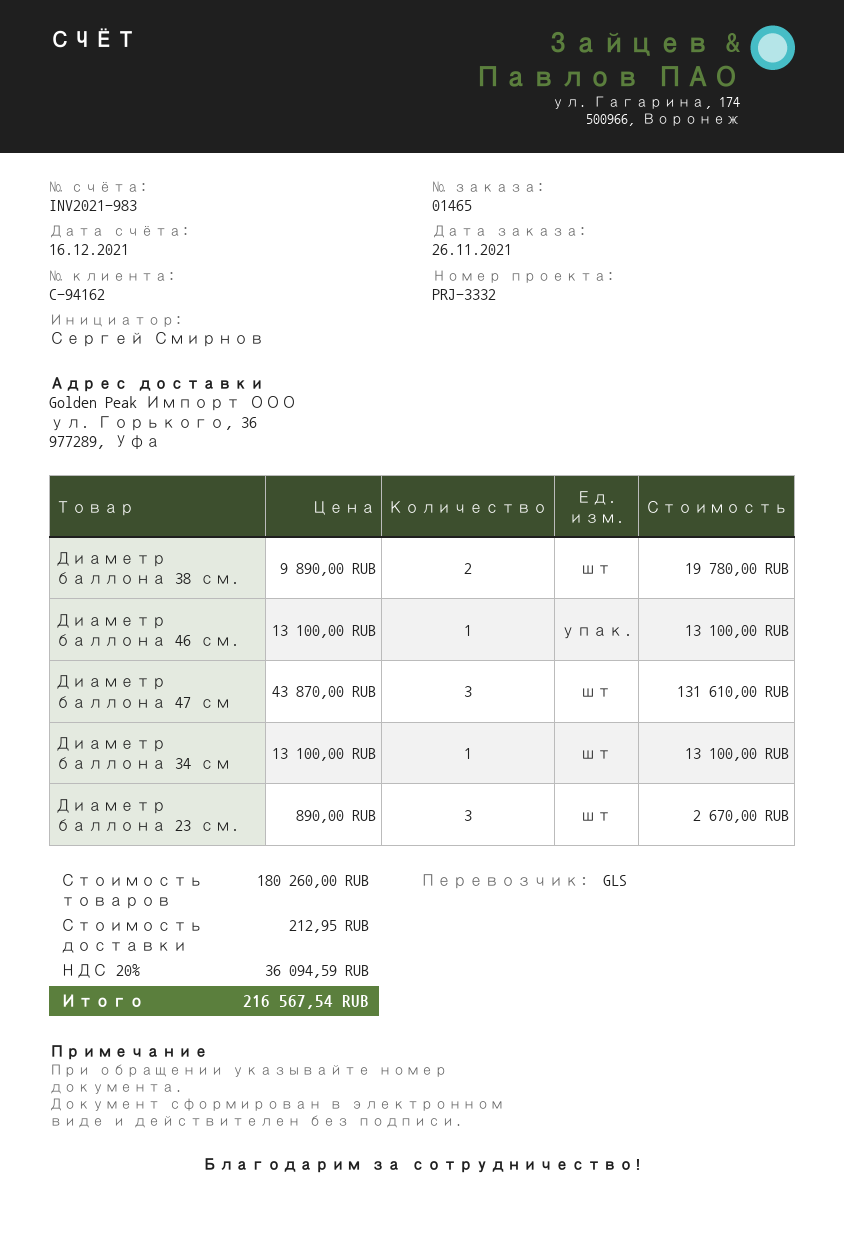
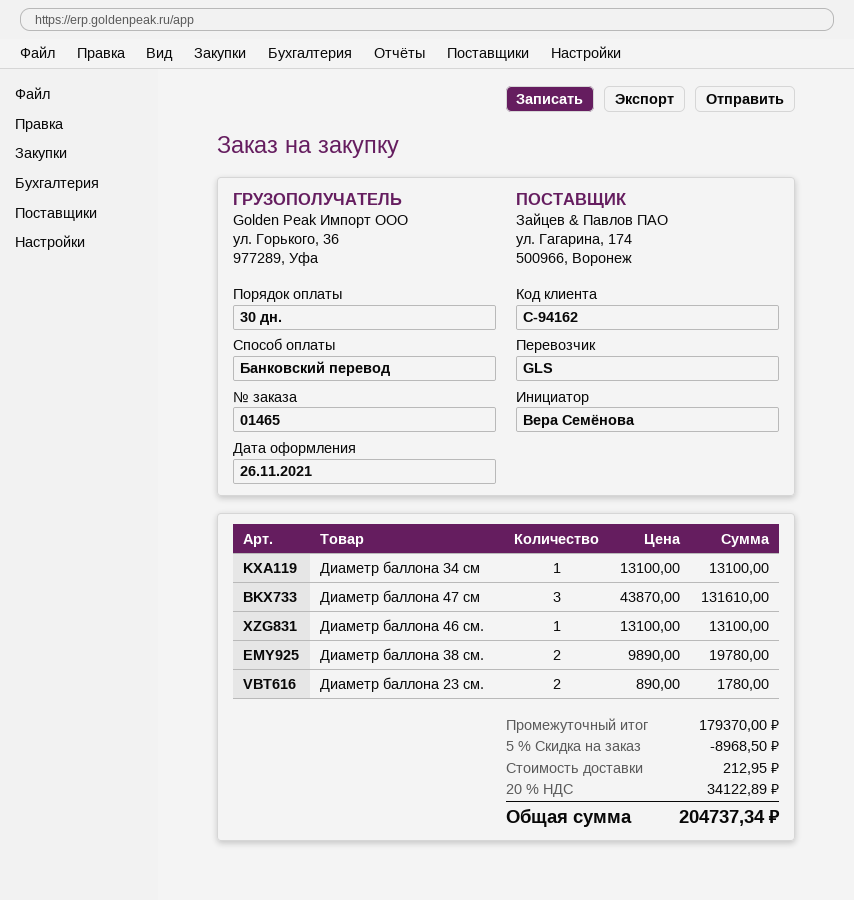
ordered by: Сергей Смирнов -> Вера Семёнова
Диаметр баллона 23 см.: 3 x 890.00 = 2670.00 -> 2 x 890.00 = 1780.00
subtotal: 180260.00 -> 179370.00
discount: none -> 5% = 8968.50
tax: 20% = 36094.59 -> 20% = 34122.89
total: 216567.54 -> 204737.34

